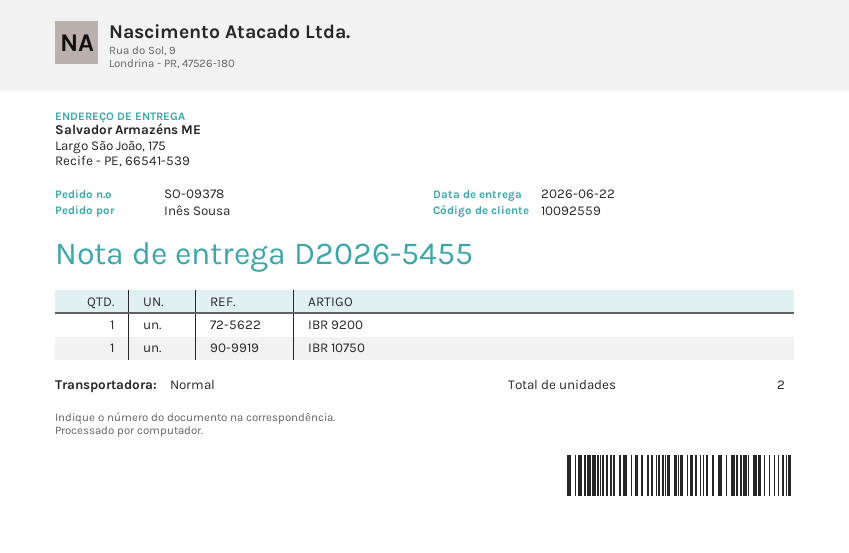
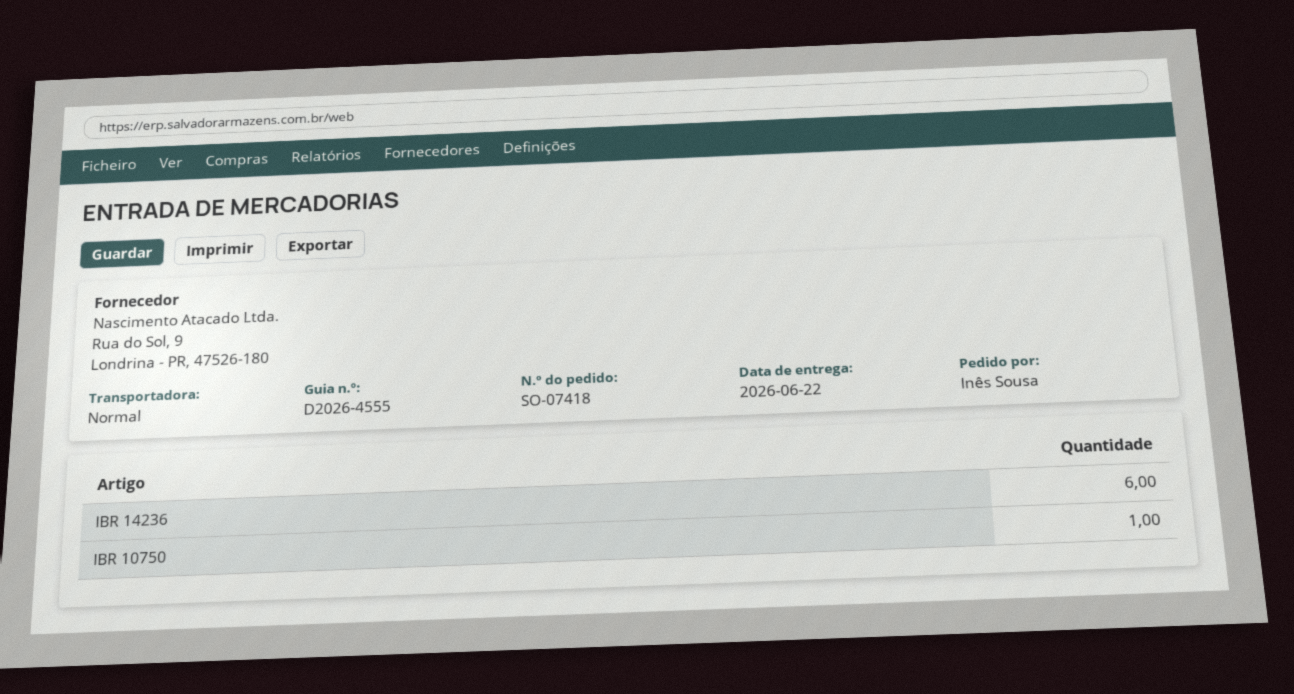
order number: SO-09378 -> SO-07418
delivery note number: D2026-5455 -> D2026-4555
IBR 9200: 1 -> none
IBR 14236: none -> 6

